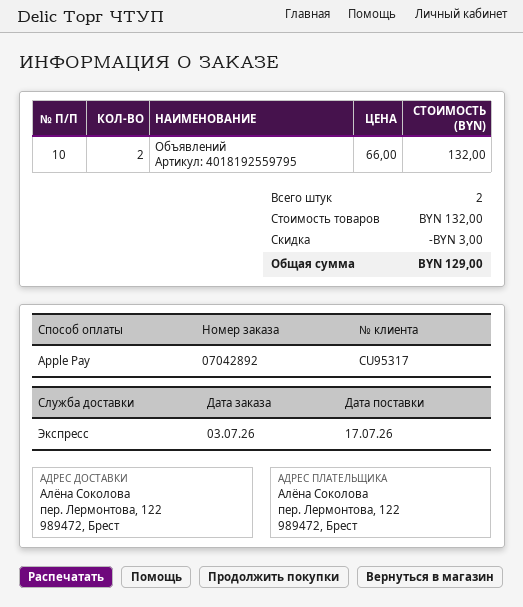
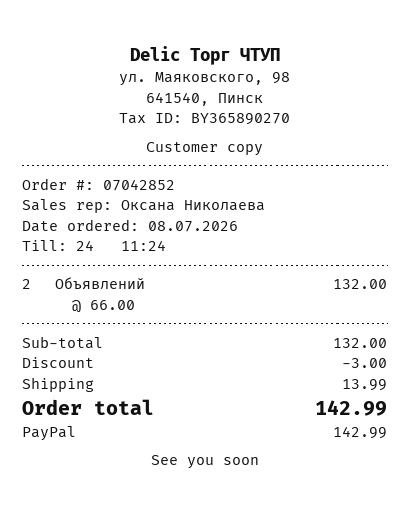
order number: 07042892 -> 07042852
order date: 2026-07-03 -> 2026-07-08
payment method: Apple Pay -> PayPal
shipping: none -> 13.99
total: 129.00 -> 142.99

